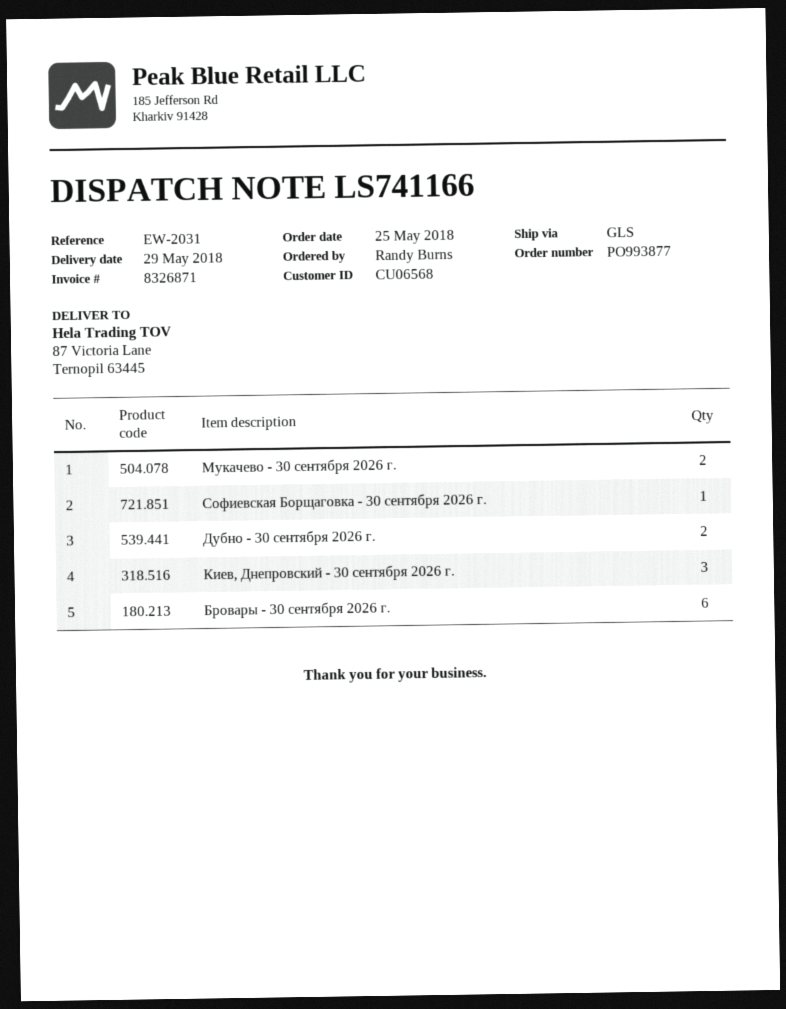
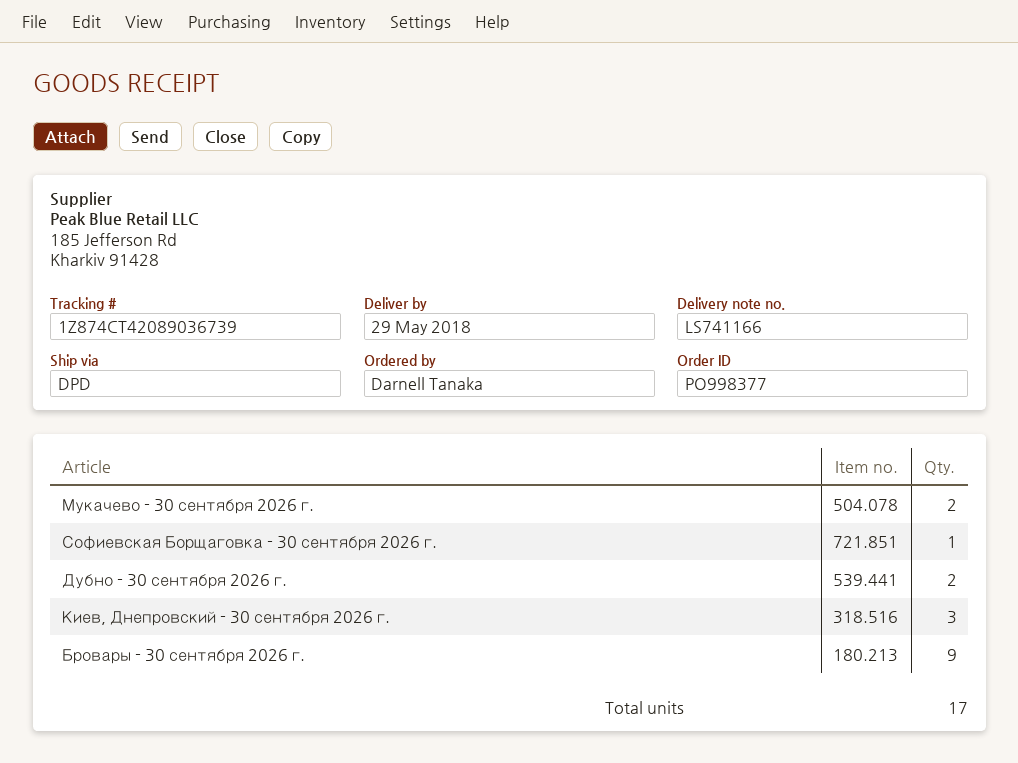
order number: PO993877 -> PO998377
ordered by: Randy Burns -> Darnell Tanaka
shipping method: GLS -> DPD
Бровары - 30 сентября 2026 г.: 6 -> 9

